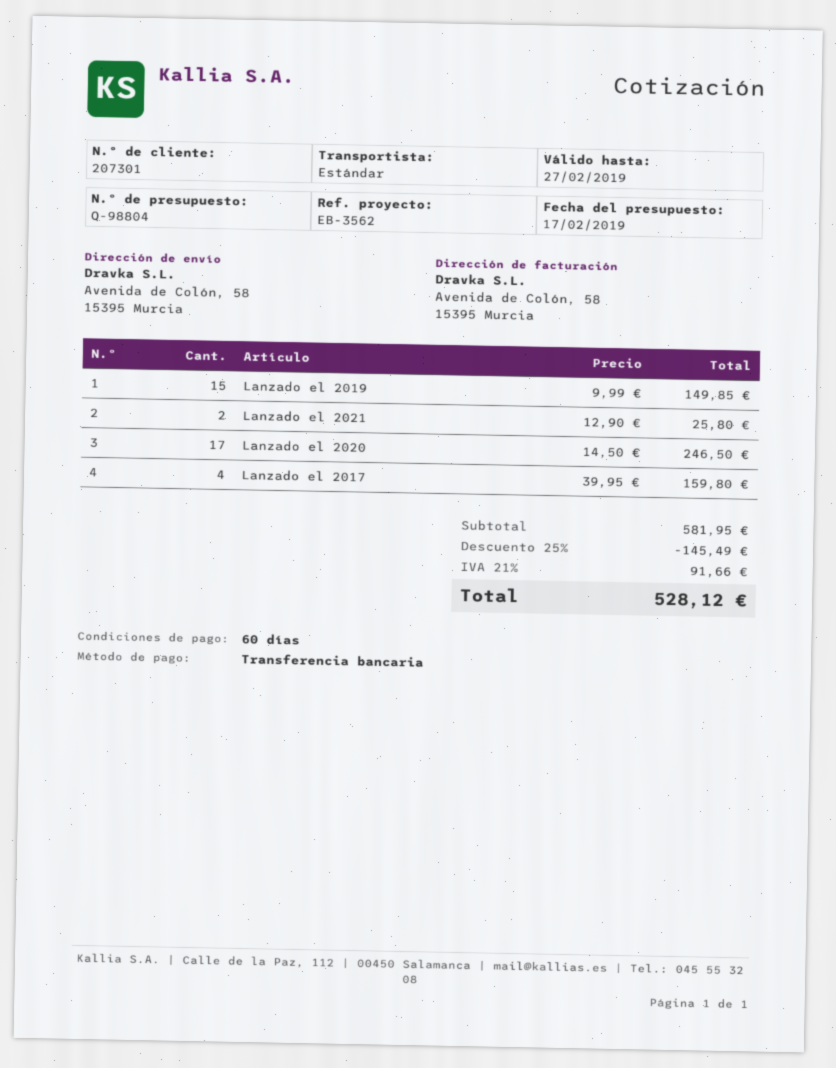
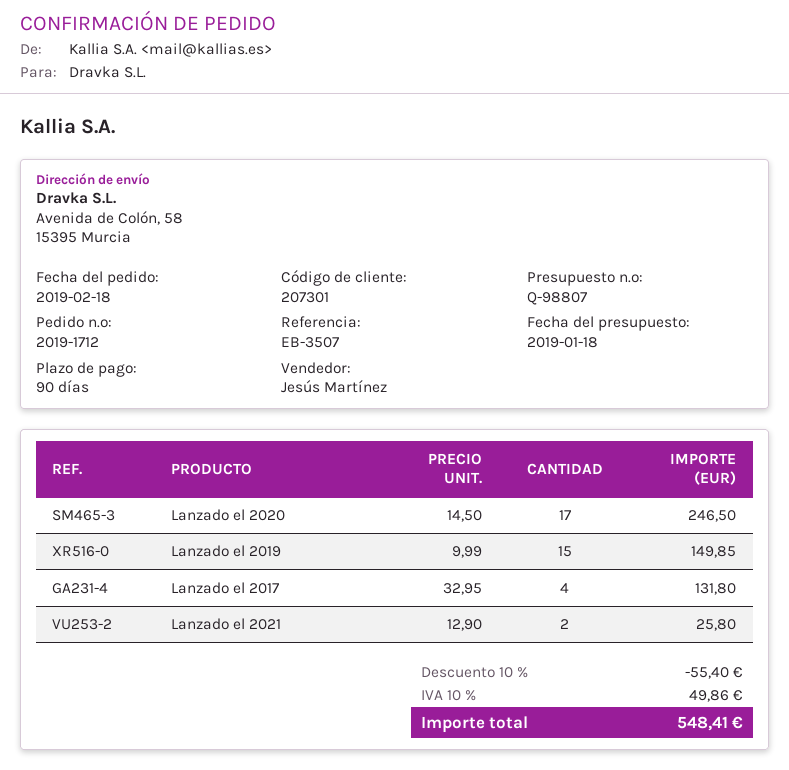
quote number: Q-98804 -> Q-98807
quote date: 2019-02-17 -> 2019-01-18
payment terms: 60 days -> 90 days
reference: EB-3562 -> EB-3507
Lanzado el 2017: 4 x 39.95 = 159.80 -> 4 x 32.95 = 131.80
discount: 25% = 145.49 -> 10% = 55.40
tax: 21% = 91.66 -> 10% = 49.86
total: 528.12 -> 548.41

